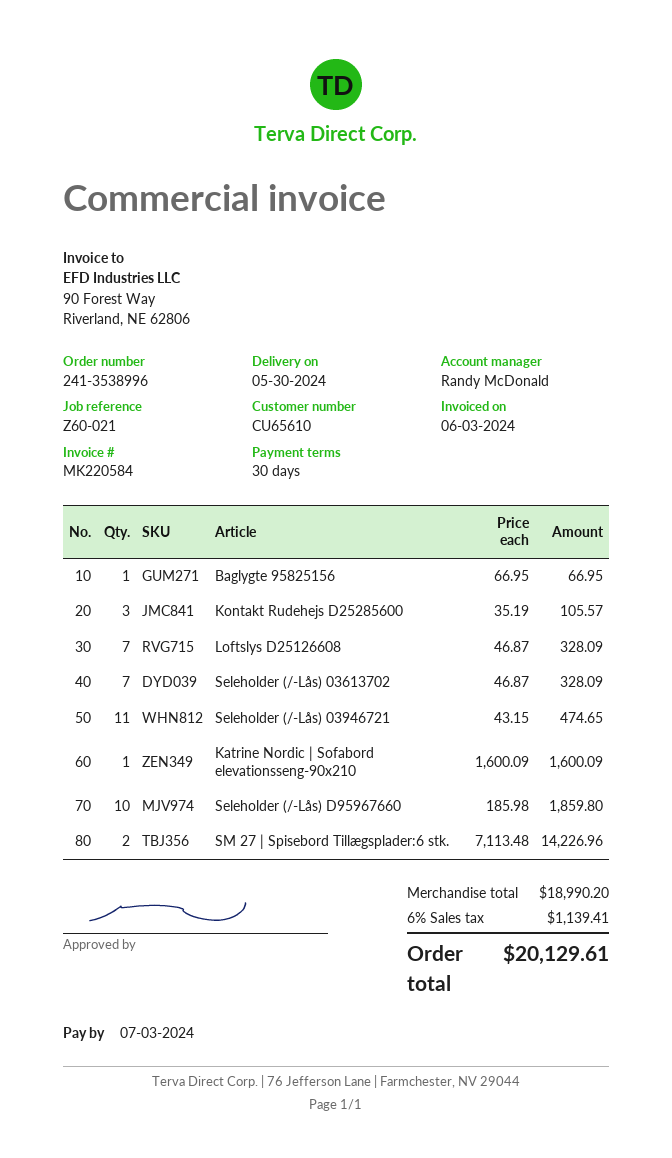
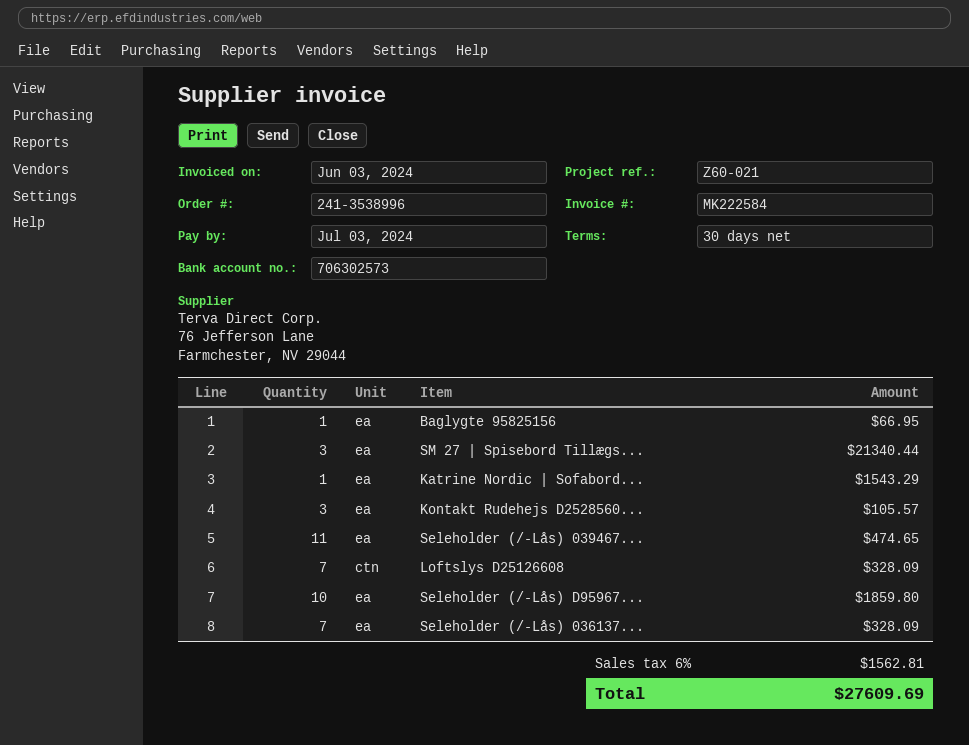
invoice number: MK220584 -> MK222584
Katrine Nordic | Sofabord elevationsseng-90x210: 1 for 1600.09 -> 1 for 1543.29
SM 27 | Spisebord Tillægsplader:6 stk.: 2 for 14226.96 -> 3 for 21340.44
tax: 6% = 1139.41 -> 6% = 1562.81
total: 20129.61 -> 27609.69

